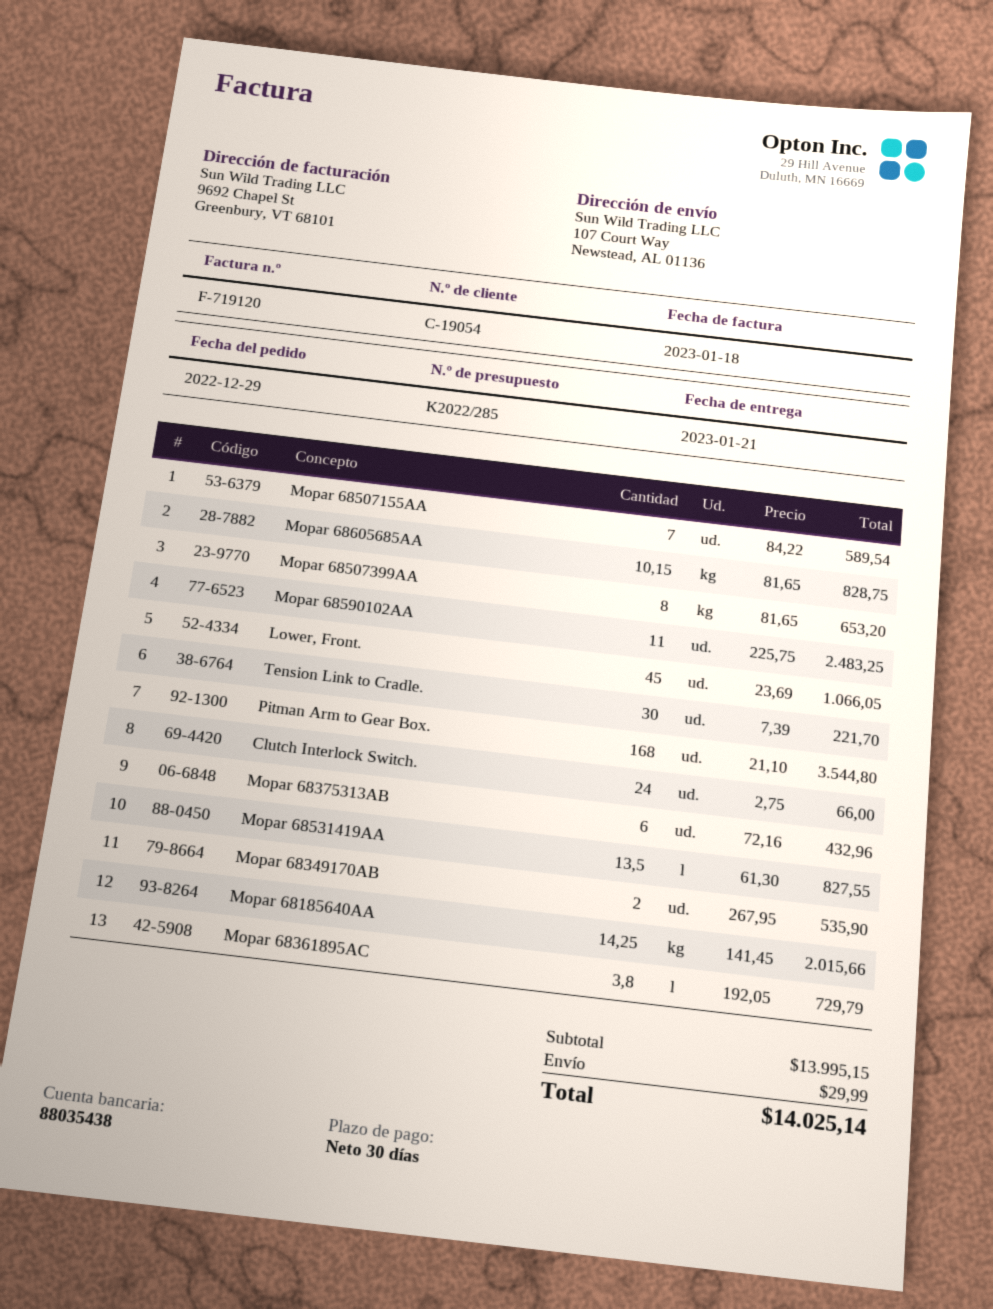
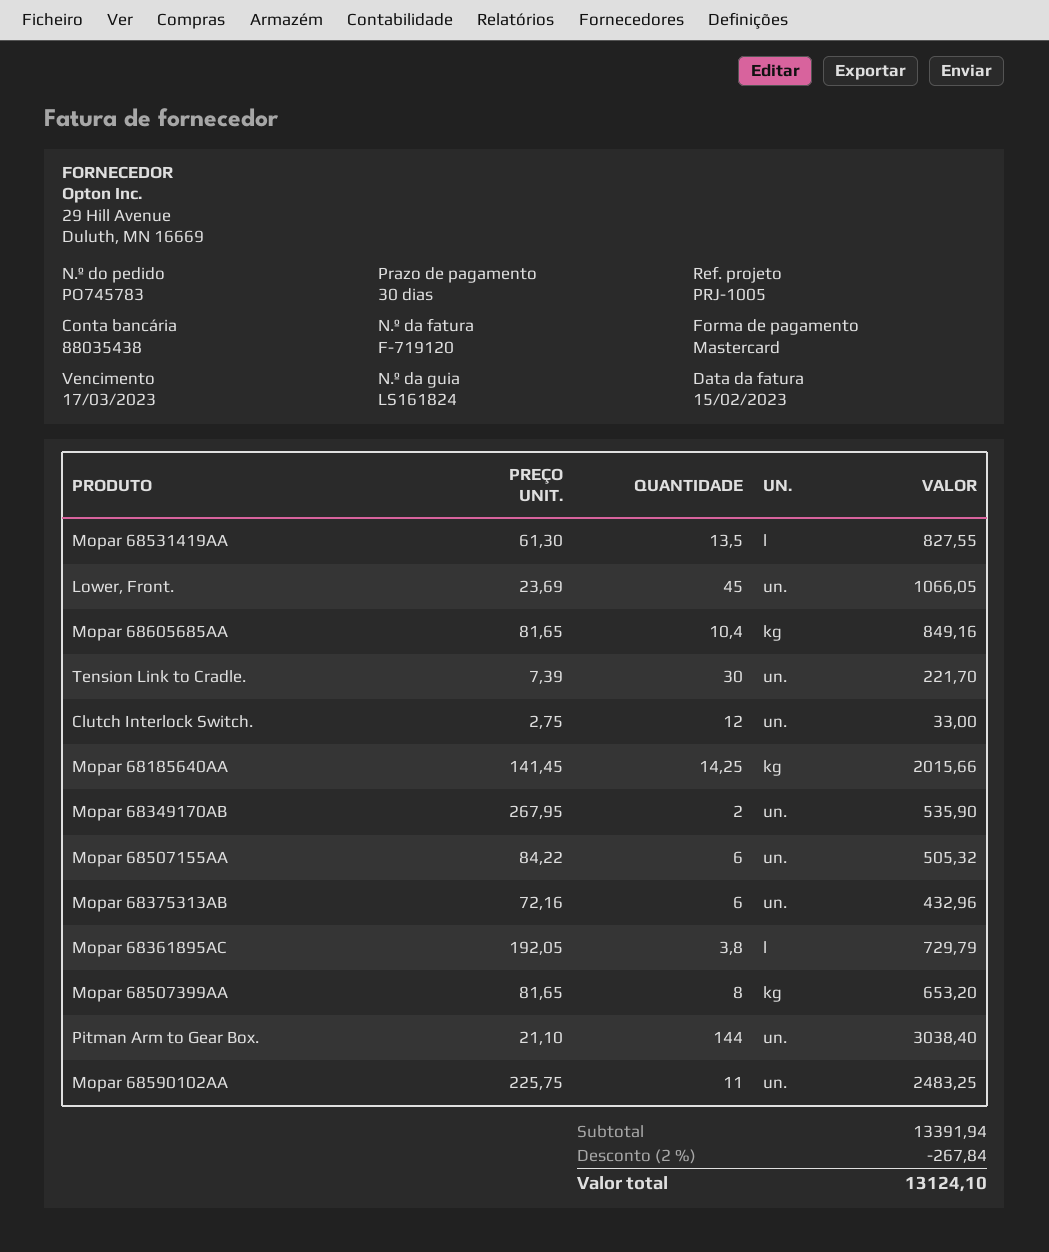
invoice date: 2023-01-18 -> 2023-02-15
Mopar 68507155AA: 7 x 84.22 = 589.54 -> 6 x 84.22 = 505.32
Mopar 68605685AA: 10.15 x 81.65 = 828.75 -> 10.4 x 81.65 = 849.16
Pitman Arm to Gear Box.: 168 x 21.10 = 3544.80 -> 144 x 21.10 = 3038.40
Clutch Interlock Switch.: 24 x 2.75 = 66.00 -> 12 x 2.75 = 33.00
subtotal: 13995.15 -> 13391.94
discount: none -> 2% = 267.84
shipping: 29.99 -> none
total: 14025.14 -> 13124.10

